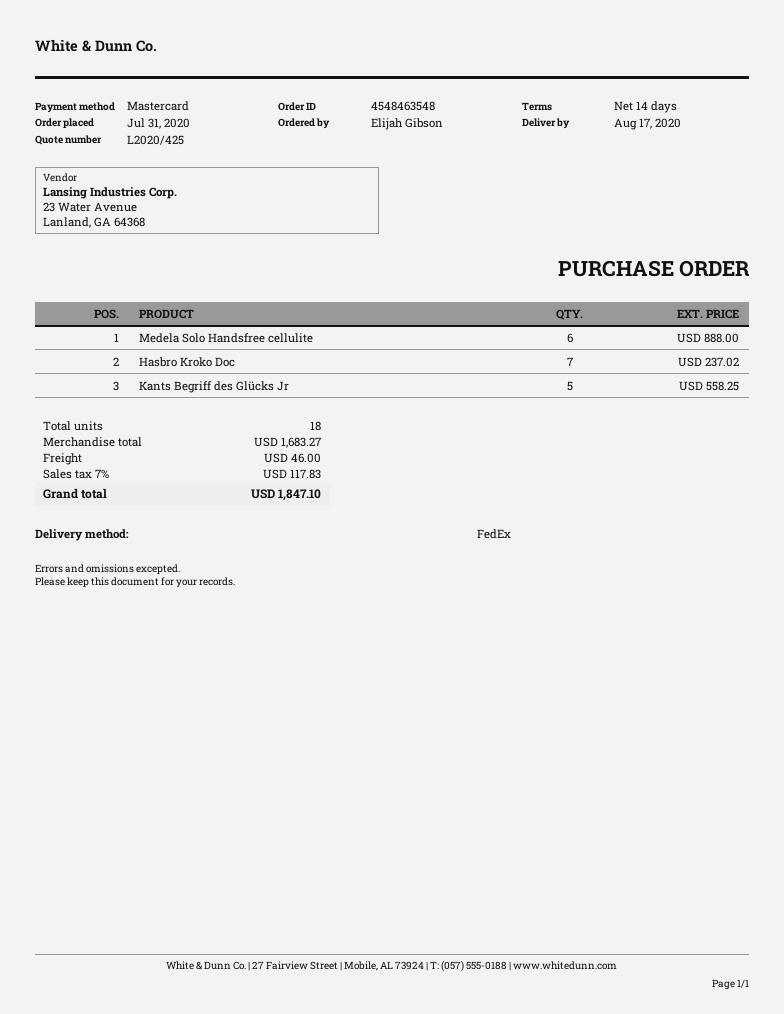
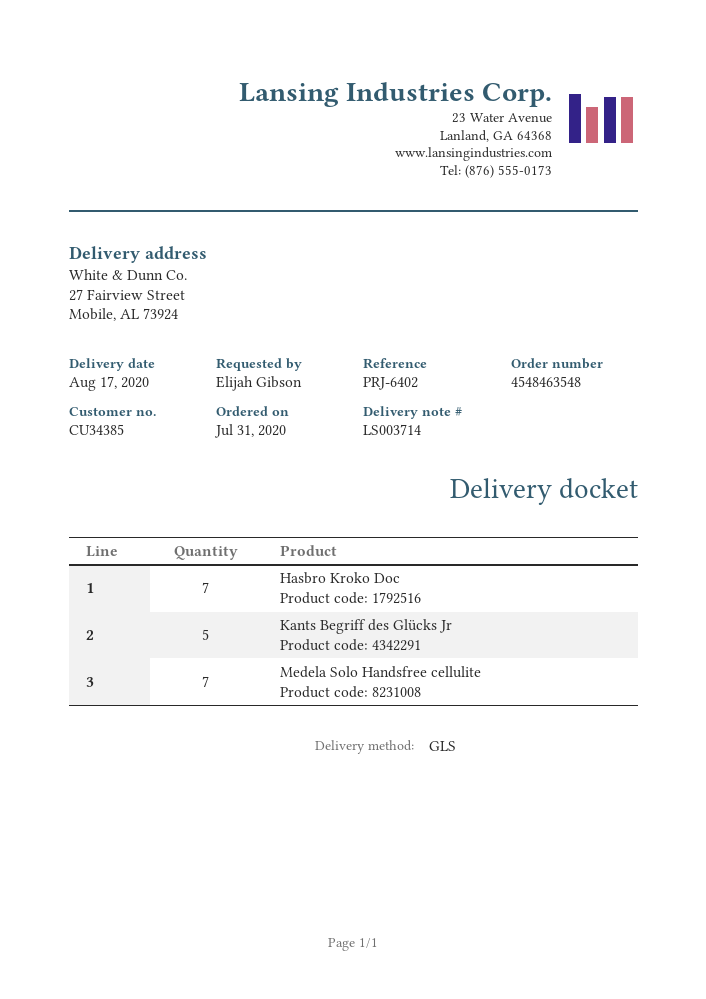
shipping method: FedEx -> GLS
Medela Solo Handsfree cellulite: 6 -> 7

